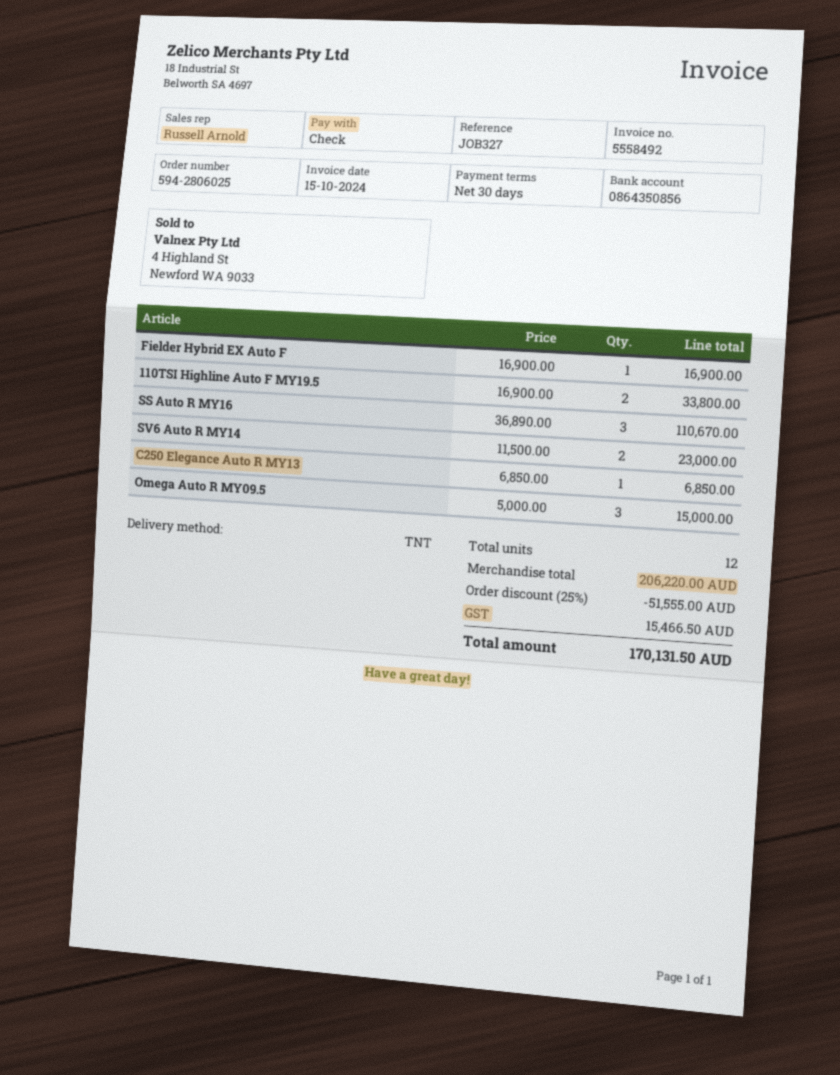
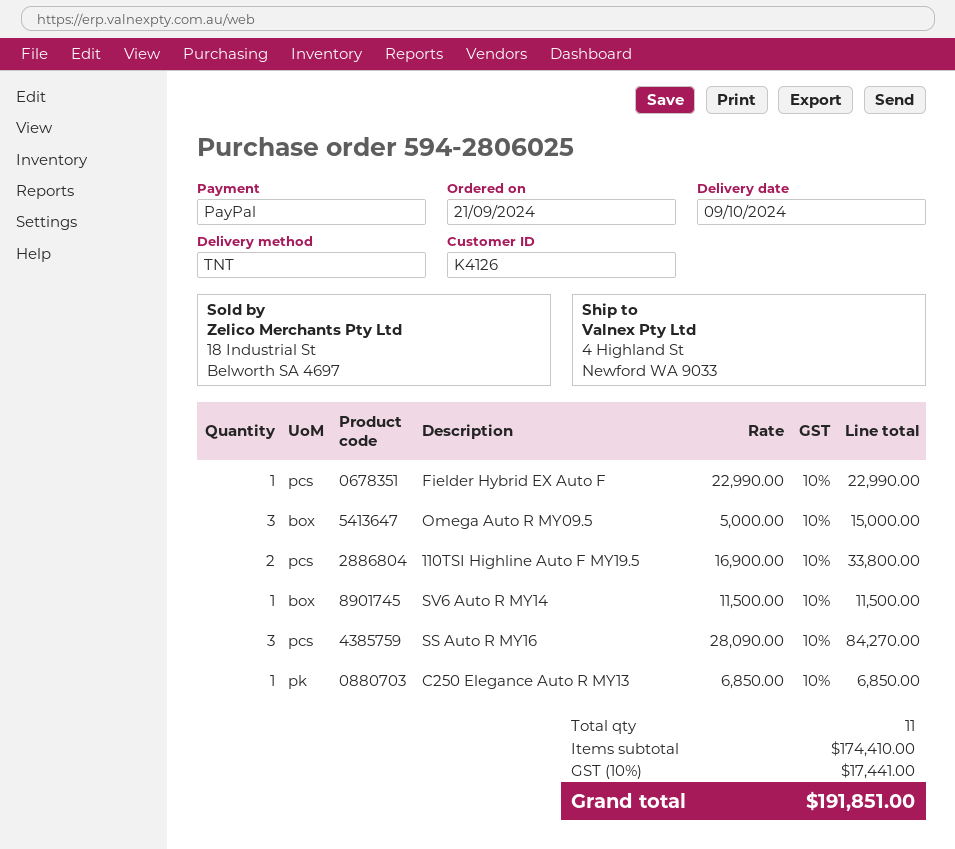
payment method: cheque -> PayPal
Fielder Hybrid EX Auto F: 1 x 16900.00 = 16900.00 -> 1 x 22990.00 = 22990.00
SS Auto R MY16: 3 x 36890.00 = 110670.00 -> 3 x 28090.00 = 84270.00
SV6 Auto R MY14: 2 x 11500.00 = 23000.00 -> 1 x 11500.00 = 11500.00
total quantity: 12 -> 11
subtotal: 206220.00 -> 174410.00
discount: 25% = 51555.00 -> none
tax: 15466.50 -> 17441.00
total: 170131.50 -> 191851.00

